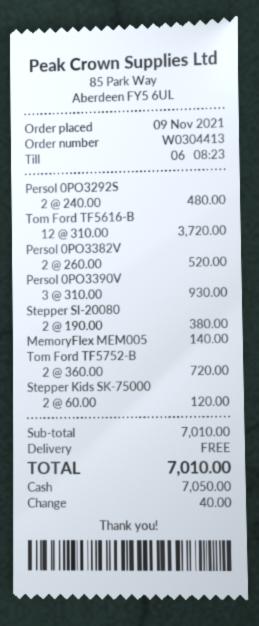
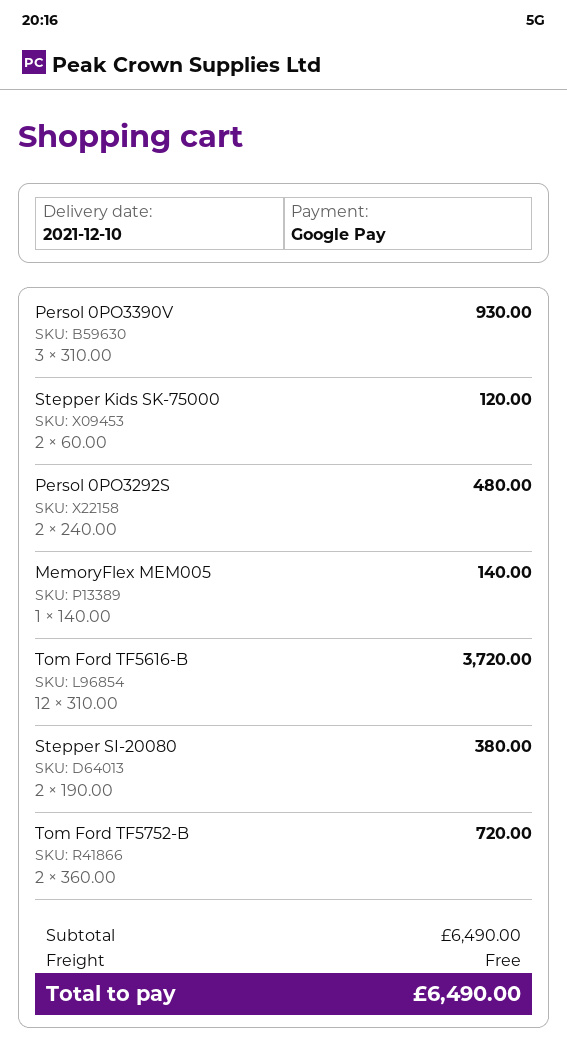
payment method: cash -> Google Pay
Persol 0PO3382V: 2 x 260.00 = 520.00 -> none
subtotal: 7010.00 -> 6490.00
total: 7010.00 -> 6490.00

